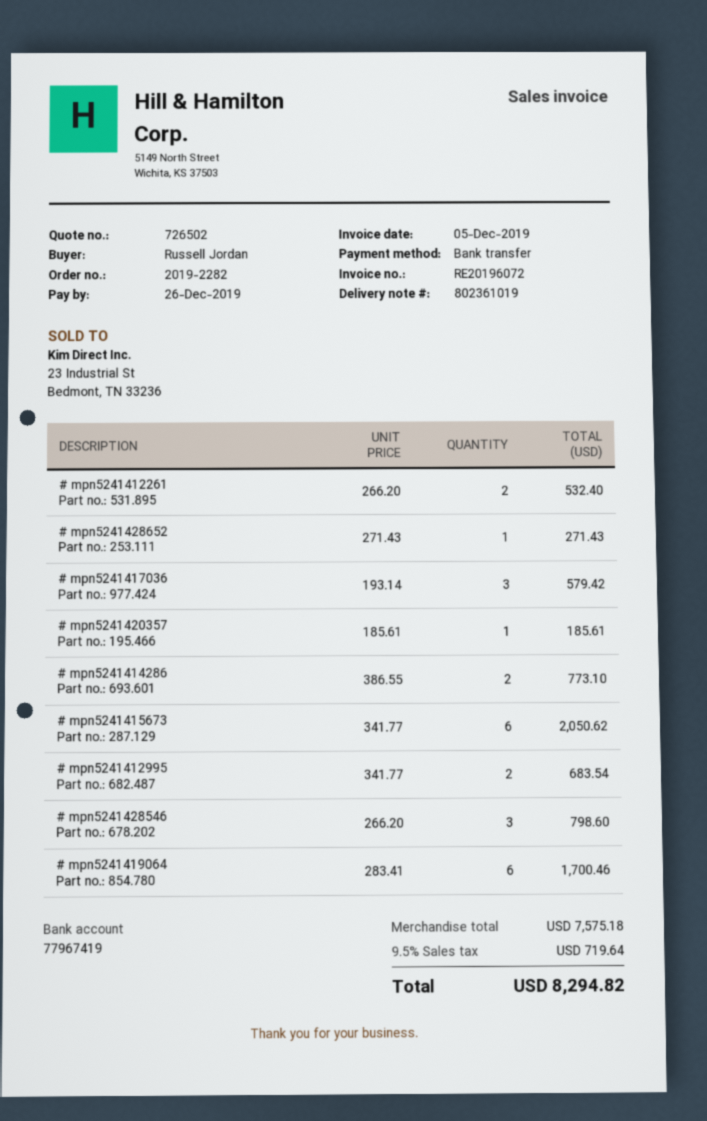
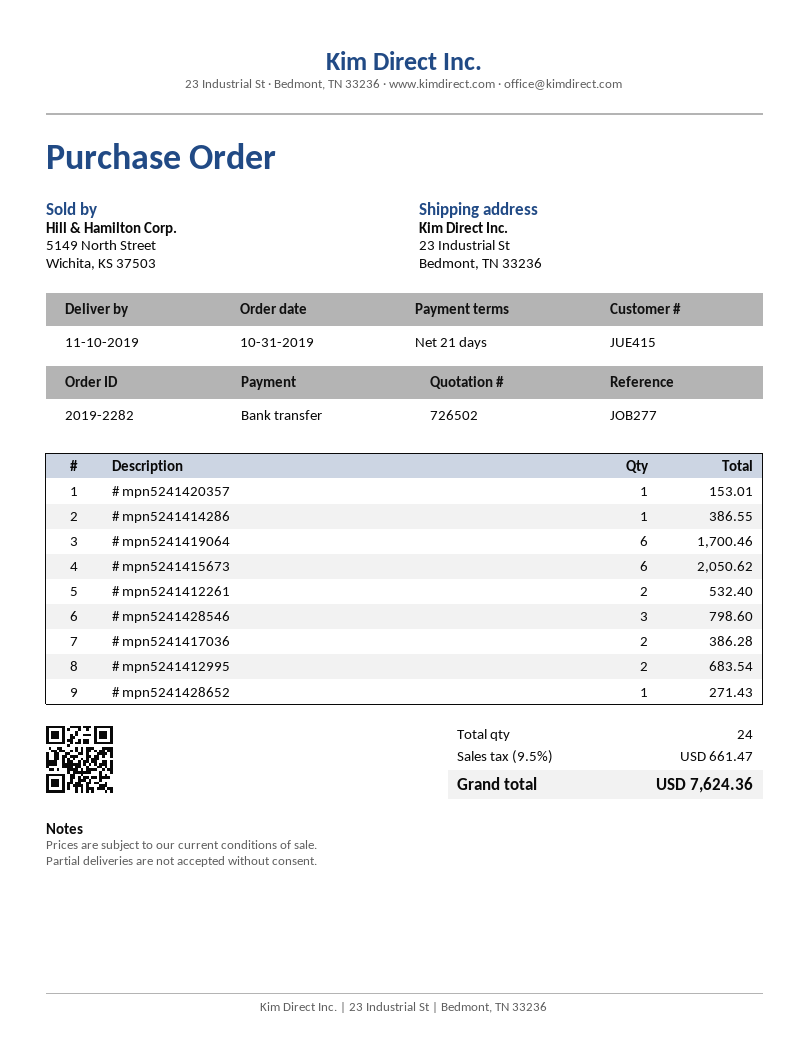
# mpn5241417036: 3 for 579.42 -> 2 for 386.28
# mpn5241420357: 1 for 185.61 -> 1 for 153.01
# mpn5241414286: 2 for 773.10 -> 1 for 386.55
tax: 9.5% = 719.64 -> 9.5% = 661.47
total: 8294.82 -> 7624.36

